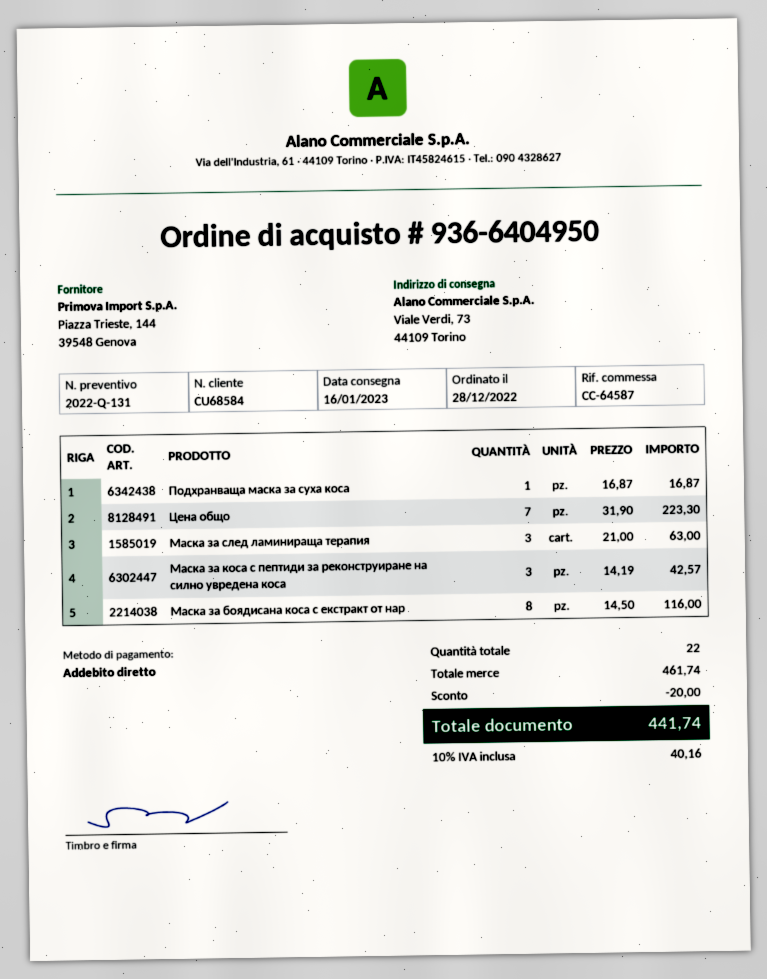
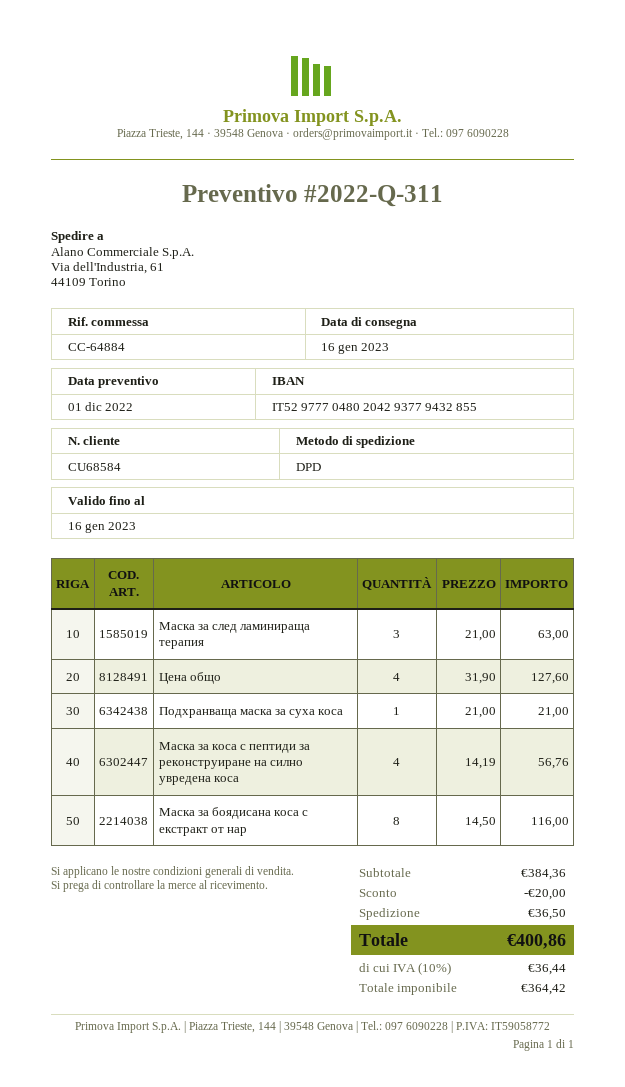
quote number: 2022-Q-131 -> 2022-Q-311
reference: CC-64587 -> CC-64884
ship to: Viale Verdi, 73, 44109 Torino -> Via dell'Industria, 61, 44109 Torino
Подхранваща маска за суха коса: 1 x 16.87 = 16.87 -> 1 x 21.00 = 21.00
Цена общо: 7 x 31.90 = 223.30 -> 4 x 31.90 = 127.60
Маска за коса с пептиди за реконструиране на силно увредена коса: 3 x 14.19 = 42.57 -> 4 x 14.19 = 56.76
subtotal: 461.74 -> 384.36
shipping: none -> 36.50
tax: 10% = 40.16 -> 10% = 36.44
total: 441.74 -> 400.86

